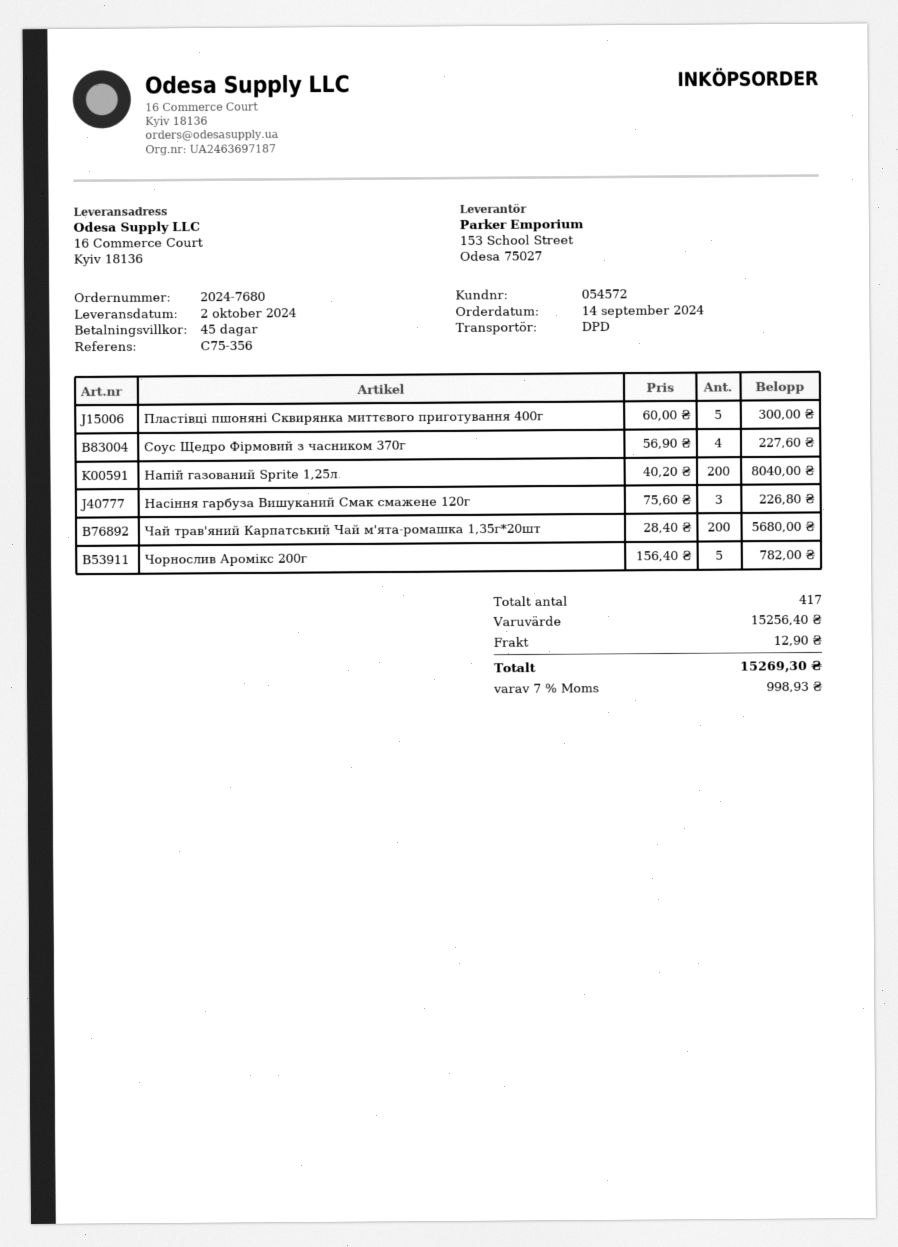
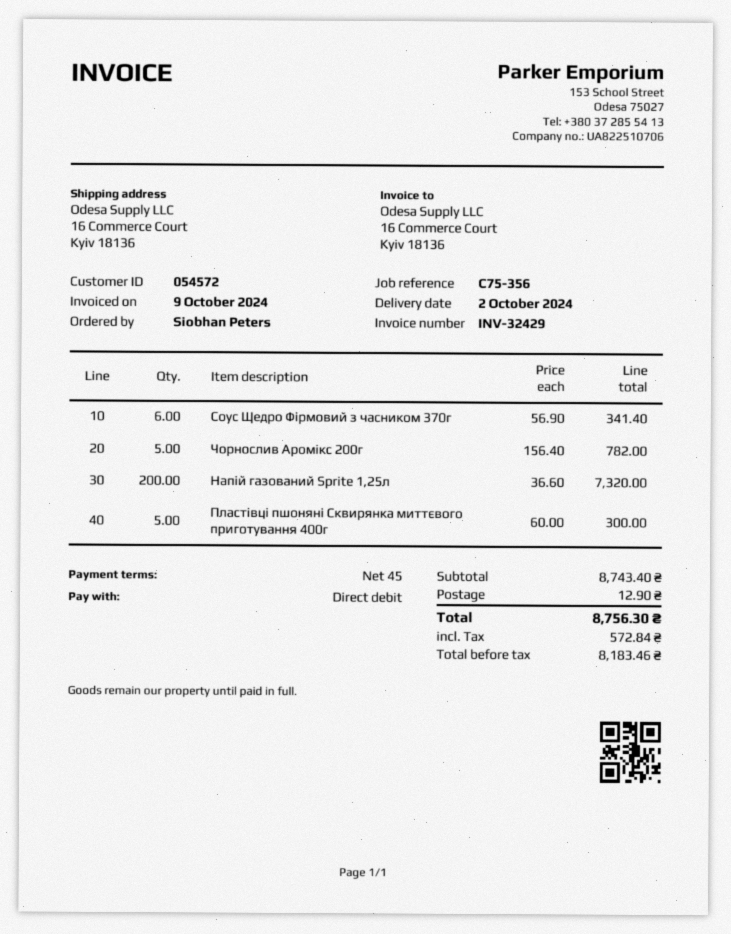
Соус Щедро Фірмовий з часником 370г: 4 x 56.90 = 227.60 -> 6 x 56.90 = 341.40
Напій газований Sprite 1,25л: 200 x 40.20 = 8040.00 -> 200 x 36.60 = 7320.00
Насіння гарбуза Вишуканий Смак смажене 120г: 3 x 75.60 = 226.80 -> none
Чай трав'яний Карпатський Чай м'ята-ромашка 1,35г*20шт: 200 x 28.40 = 5680.00 -> none
subtotal: 15256.40 -> 8743.40
tax: 998.93 -> 572.84
total: 15269.30 -> 8756.30

